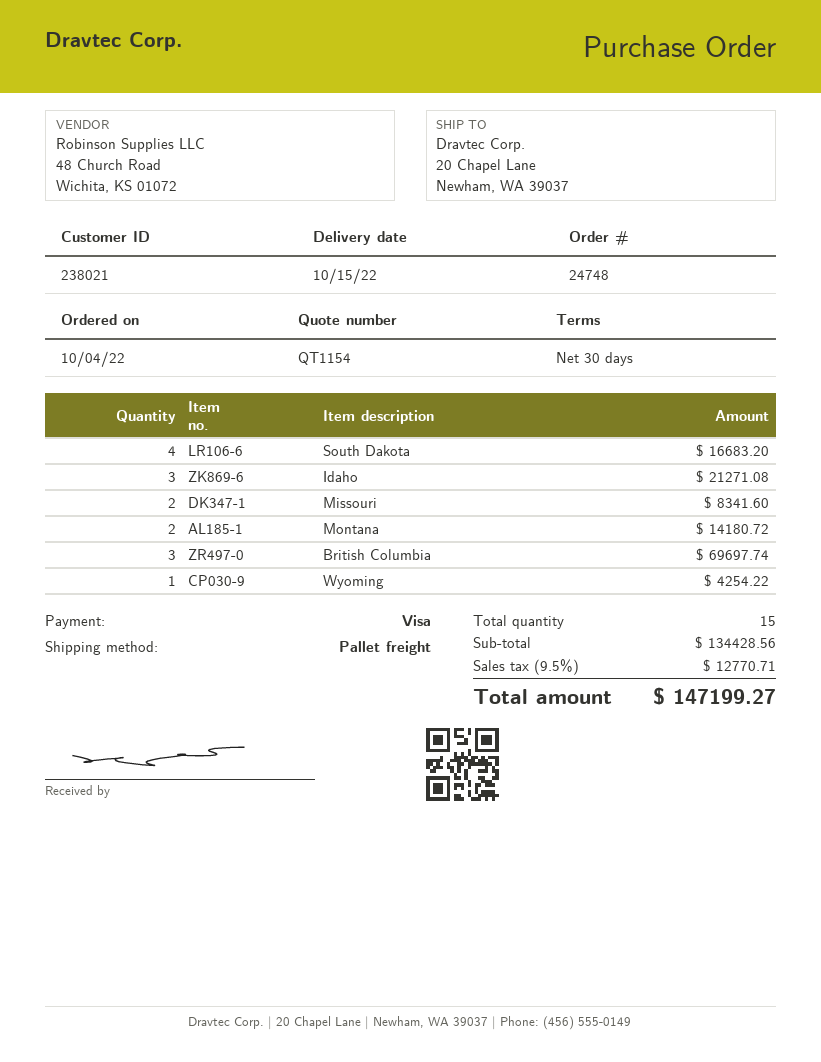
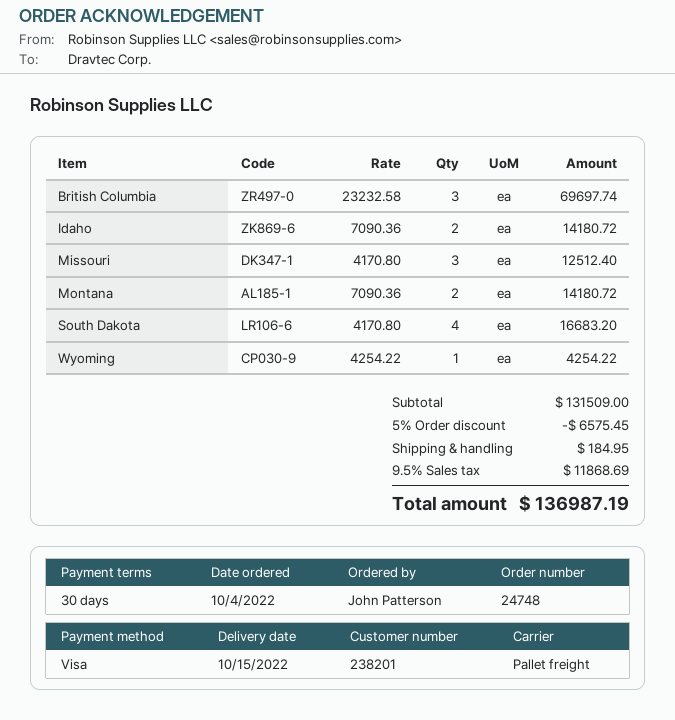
customer number: 238021 -> 238201
Idaho: 3 for 21271.08 -> 2 for 14180.72
Missouri: 2 for 8341.60 -> 3 for 12512.40
subtotal: 134428.56 -> 131509.00
discount: none -> 5% = 6575.45
shipping: none -> 184.95
tax: 9.5% = 12770.71 -> 9.5% = 11868.69
total: 147199.27 -> 136987.19

